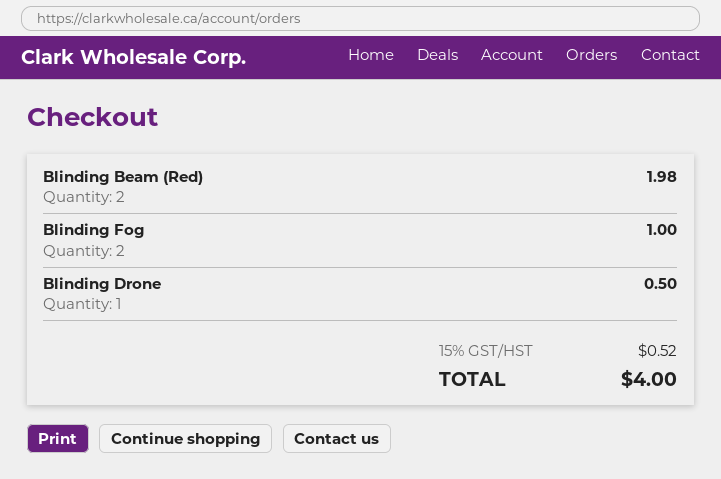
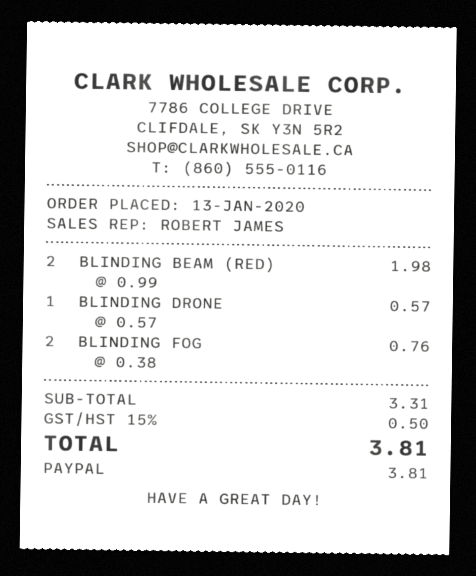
Blinding Fog: 2 for 1.00 -> 2 for 0.76
Blinding Drone: 1 for 0.50 -> 1 for 0.57
tax: 15% = 0.52 -> 15% = 0.50
total: 4.00 -> 3.81

